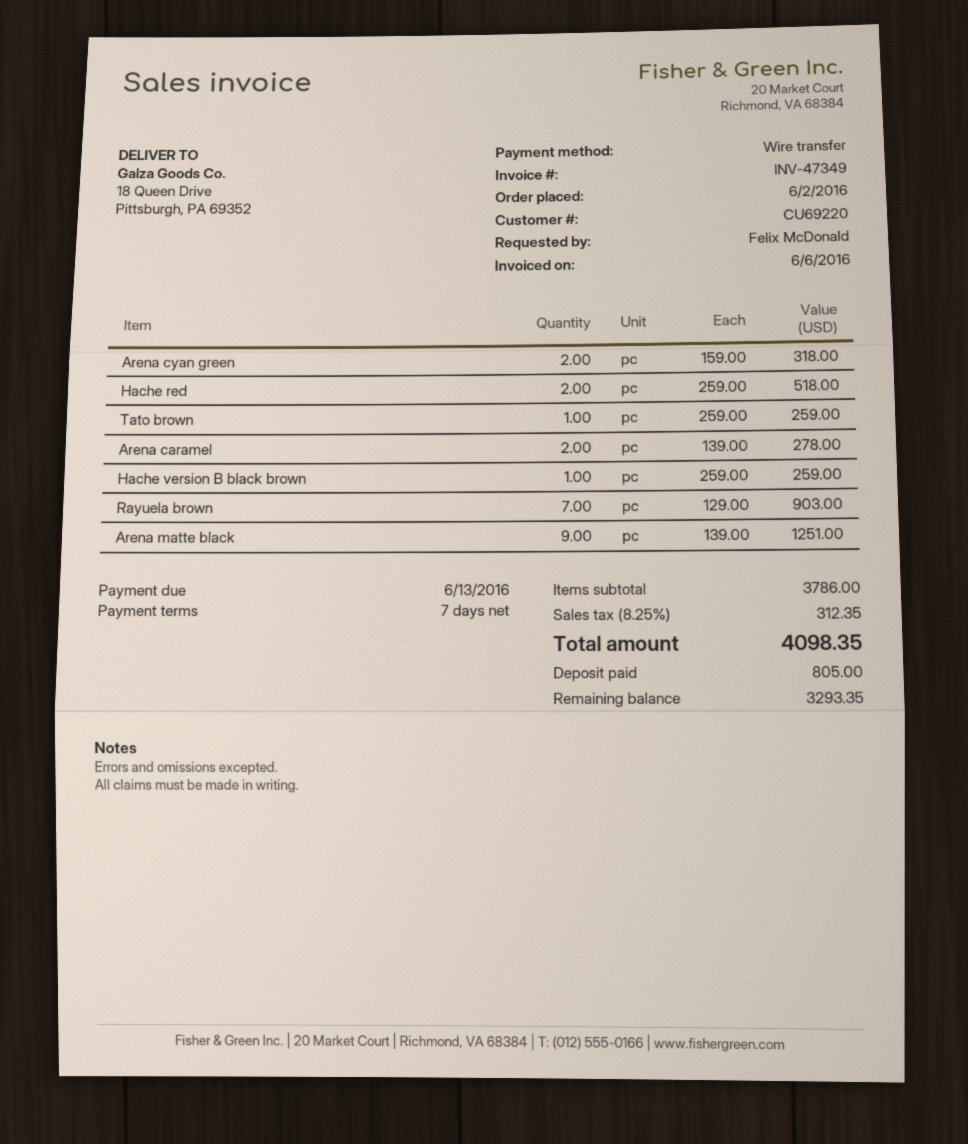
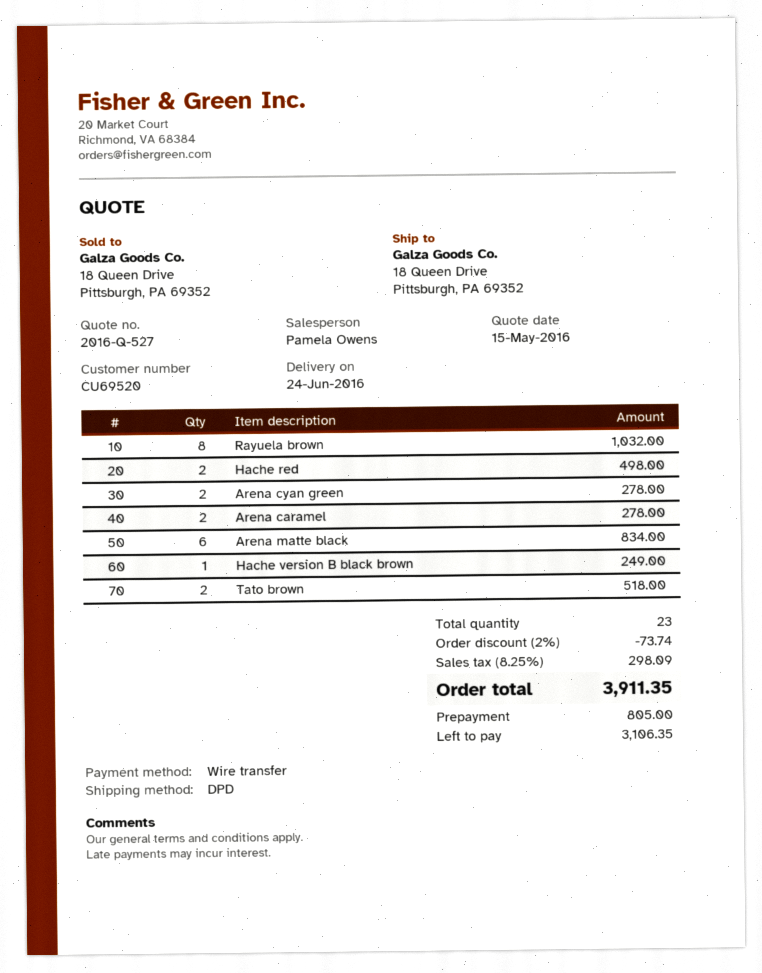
customer number: CU69220 -> CU69520
Arena cyan green: 2 for 318.00 -> 2 for 278.00
Hache red: 2 for 518.00 -> 2 for 498.00
Tato brown: 1 for 259.00 -> 2 for 518.00
Hache version B black brown: 1 for 259.00 -> 1 for 249.00
Rayuela brown: 7 for 903.00 -> 8 for 1032.00
Arena matte black: 9 for 1251.00 -> 6 for 834.00
discount: none -> 2% = 73.74
tax: 8.25% = 312.35 -> 8.25% = 298.09
total: 4098.35 -> 3911.35
balance: 3293.35 -> 3106.35

